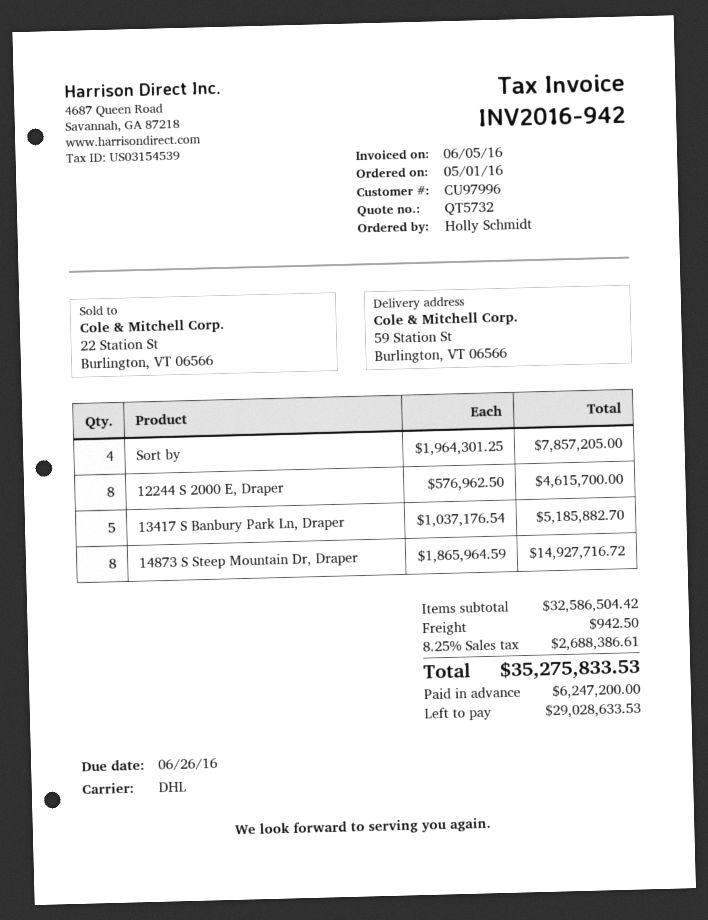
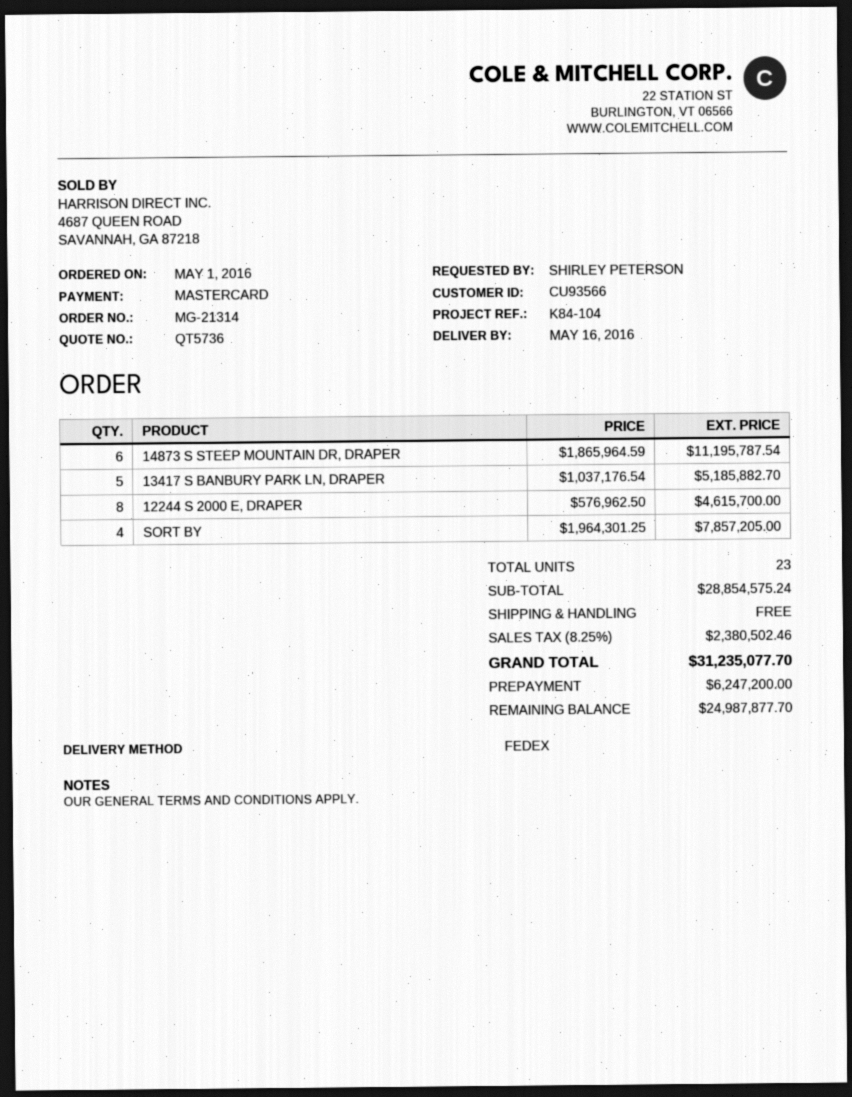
quote number: QT5732 -> QT5736
customer number: CU97996 -> CU93566
ordered by: Holly Schmidt -> SHIRLEY PETERSON
shipping method: DHL -> FedEx
14873 S Steep Mountain Dr, Draper: 8 x 1865964.59 = 14927716.72 -> 6 x 1865964.59 = 11195787.54
subtotal: 32586504.42 -> 28854575.24
shipping: 942.50 -> 0.00
tax: 8.25% = 2688386.61 -> 8.25% = 2380502.46
total: 35275833.53 -> 31235077.70
balance: 29028633.53 -> 24987877.70

